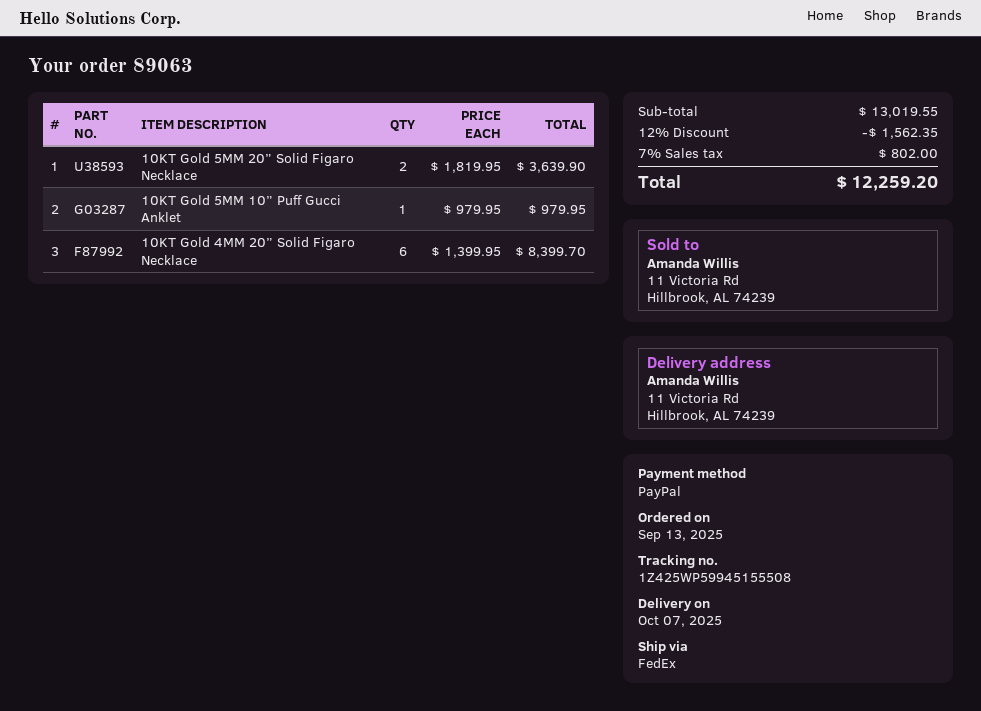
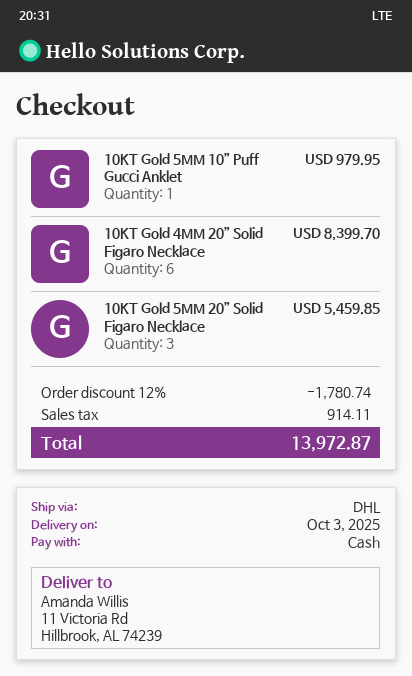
delivery date: 2025-10-07 -> 2025-10-03
payment method: PayPal -> cash
shipping method: FedEx -> DHL
10KT Gold 5MM 20” Solid Figaro Necklace: 2 for 3639.90 -> 3 for 5459.85
discount: 12% = 1562.35 -> 12% = 1780.74
tax: 802.00 -> 914.11
total: 12259.20 -> 13972.87

